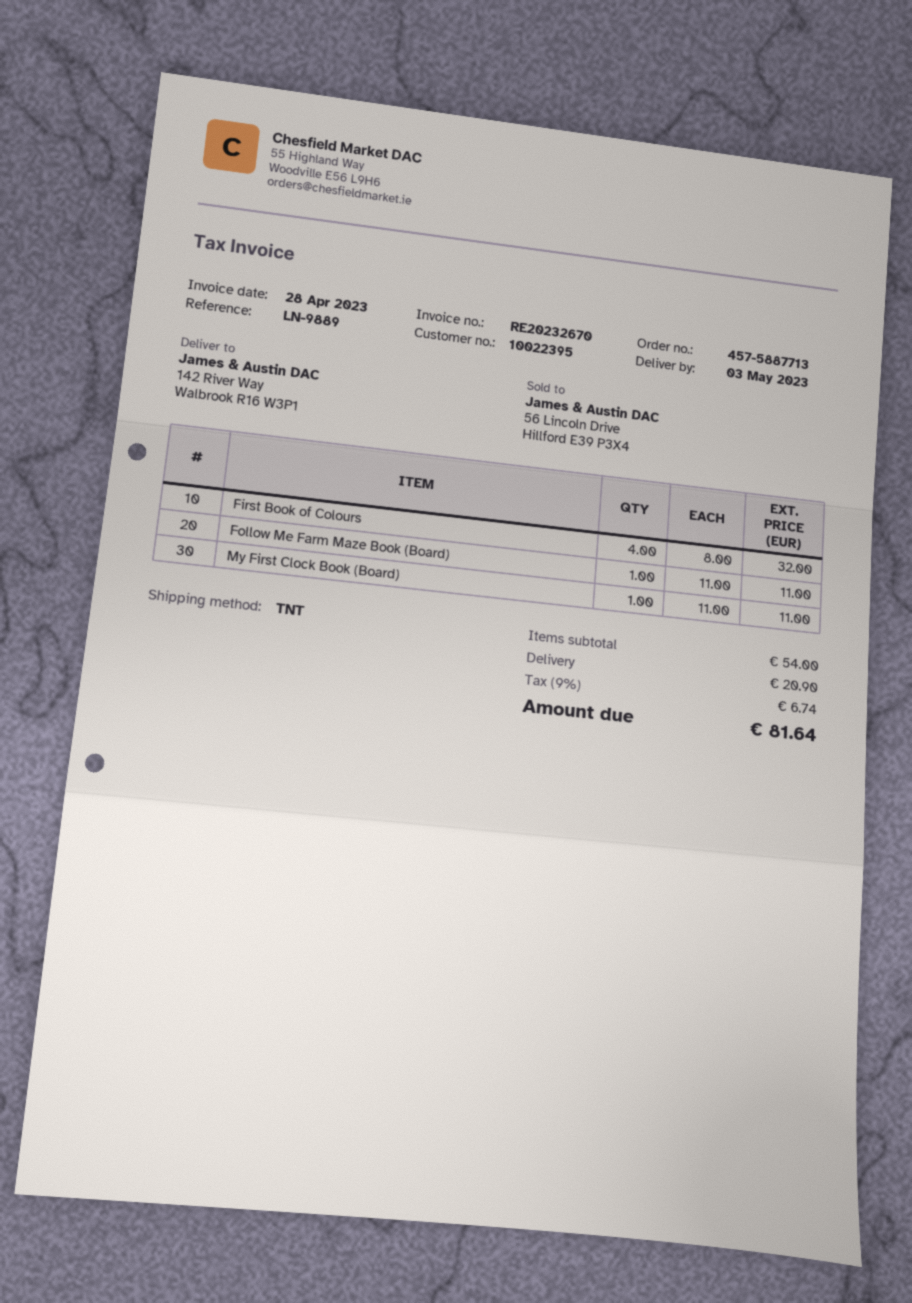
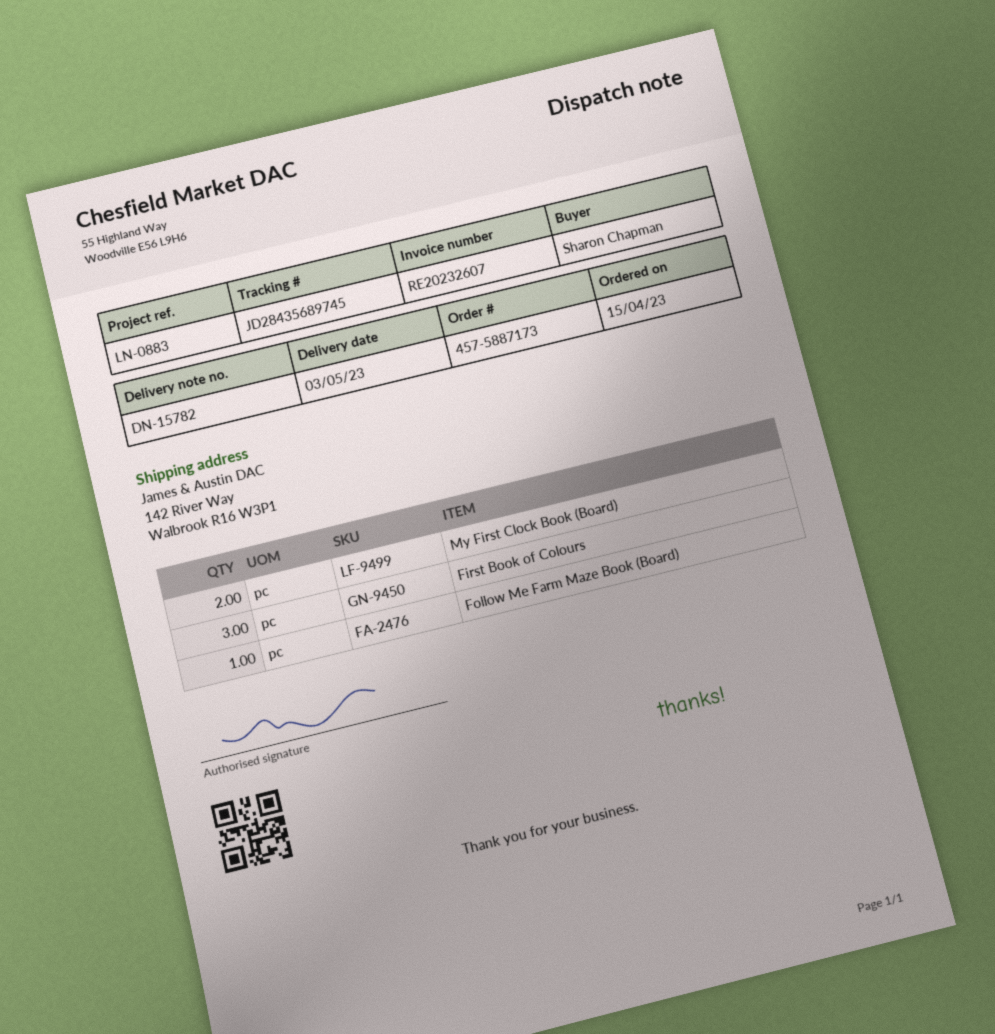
order number: 457-5887713 -> 457-5887173
invoice number: RE20232670 -> RE20232607
reference: LN-9889 -> LN-0883
First Book of Colours: 4 -> 3
My First Clock Book (Board): 1 -> 2

